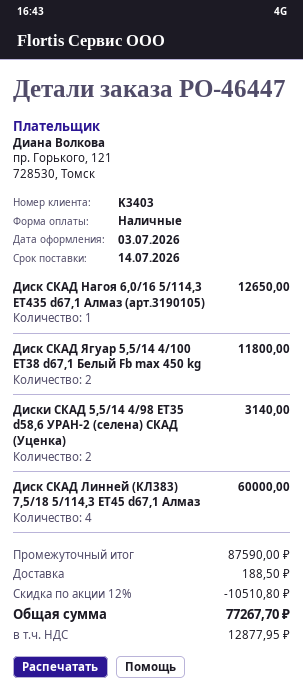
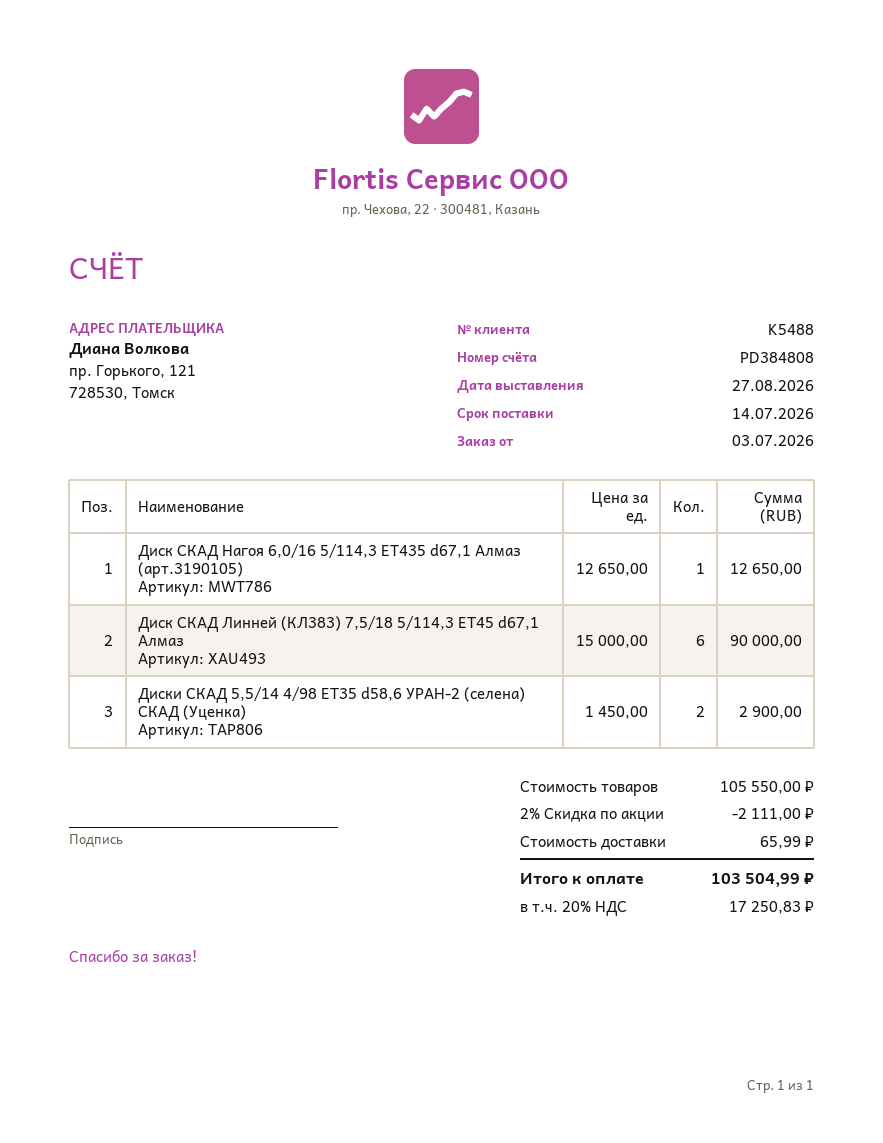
customer number: K3403 -> K5488
Диск СКАД Ягуар 5,5/14 4/100 ET38 d67,1 Белый Fb max 450 kg: 2 for 11800.00 -> none
Диски СКАД 5,5/14 4/98 ЕТ35 d58,6 УРАН-2 (селена) СКАД (Уценка): 2 for 3140.00 -> 2 for 2900.00
Диск СКАД Линней (КЛ383) 7,5/18 5/114,3 ET45 d67,1 Алмаз: 4 for 60000.00 -> 6 for 90000.00
subtotal: 87590.00 -> 105550.00
discount: 12% = 10510.80 -> 2% = 2111.00
shipping: 188.50 -> 65.99
tax: 12877.95 -> 17250.83
total: 77267.70 -> 103504.99

